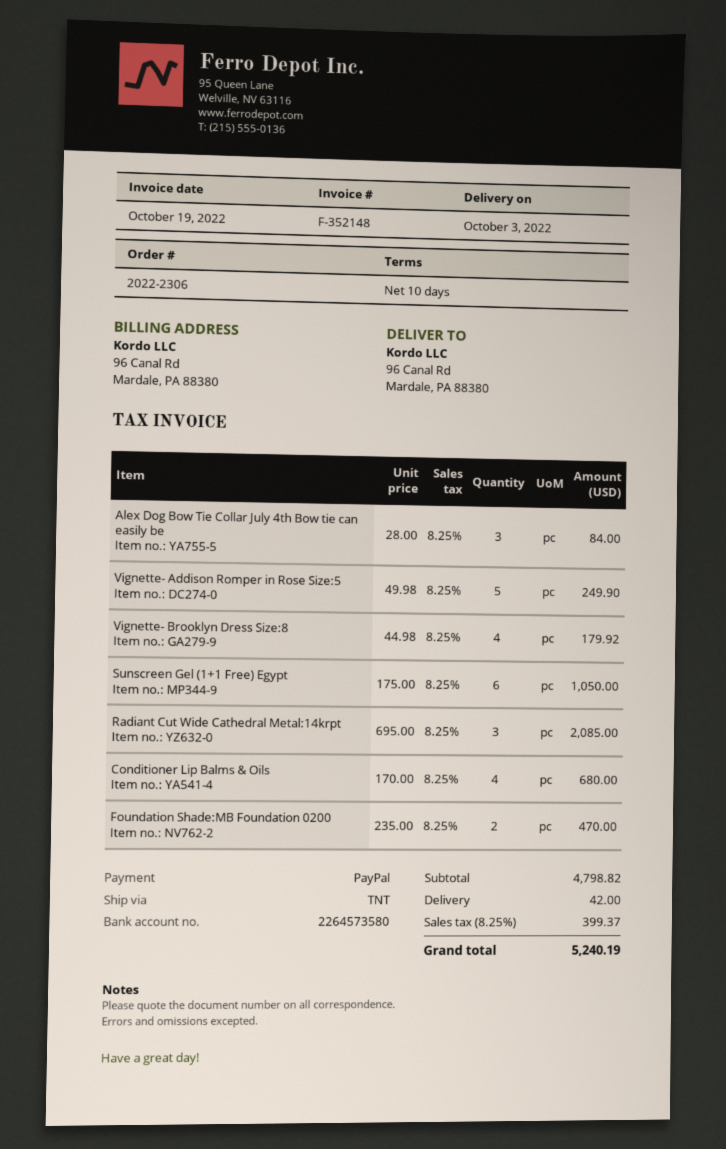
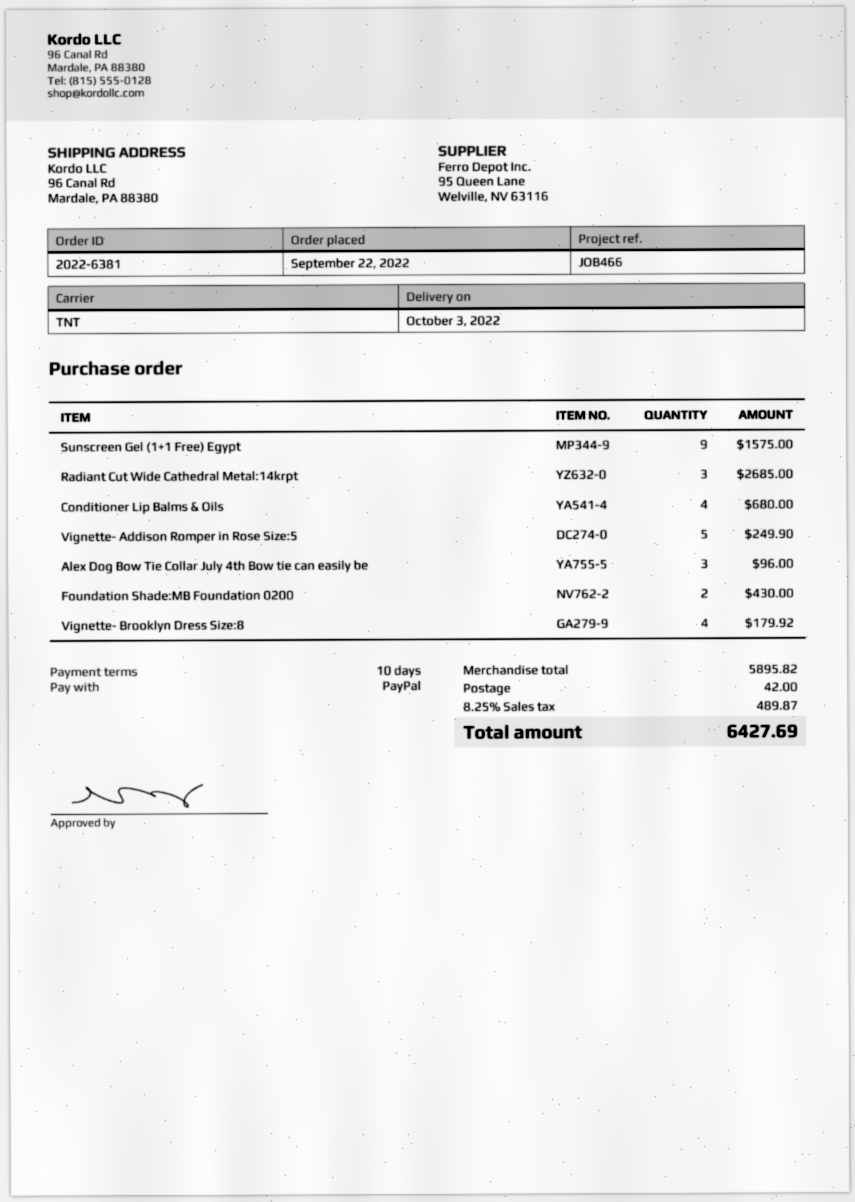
order number: 2022-2306 -> 2022-6381
Alex Dog Bow Tie Collar July 4th Bow tie can easily be: 3 for 84.00 -> 3 for 96.00
Sunscreen Gel (1+1 Free) Egypt: 6 for 1050.00 -> 9 for 1575.00
Radiant Cut Wide Cathedral Metal:14krpt: 3 for 2085.00 -> 3 for 2685.00
Foundation Shade:MB Foundation 0200: 2 for 470.00 -> 2 for 430.00
subtotal: 4798.82 -> 5895.82
tax: 8.25% = 399.37 -> 8.25% = 489.87
total: 5240.19 -> 6427.69

